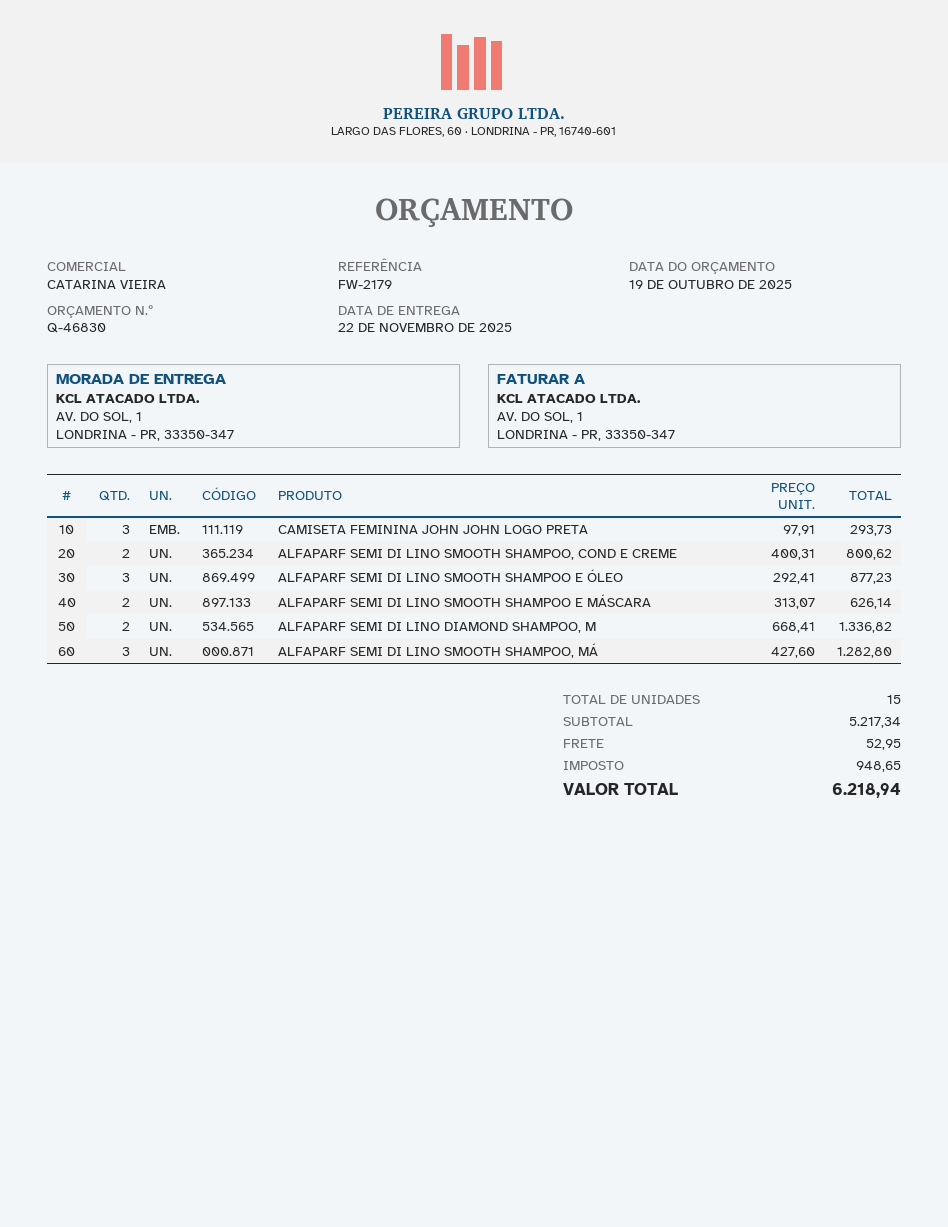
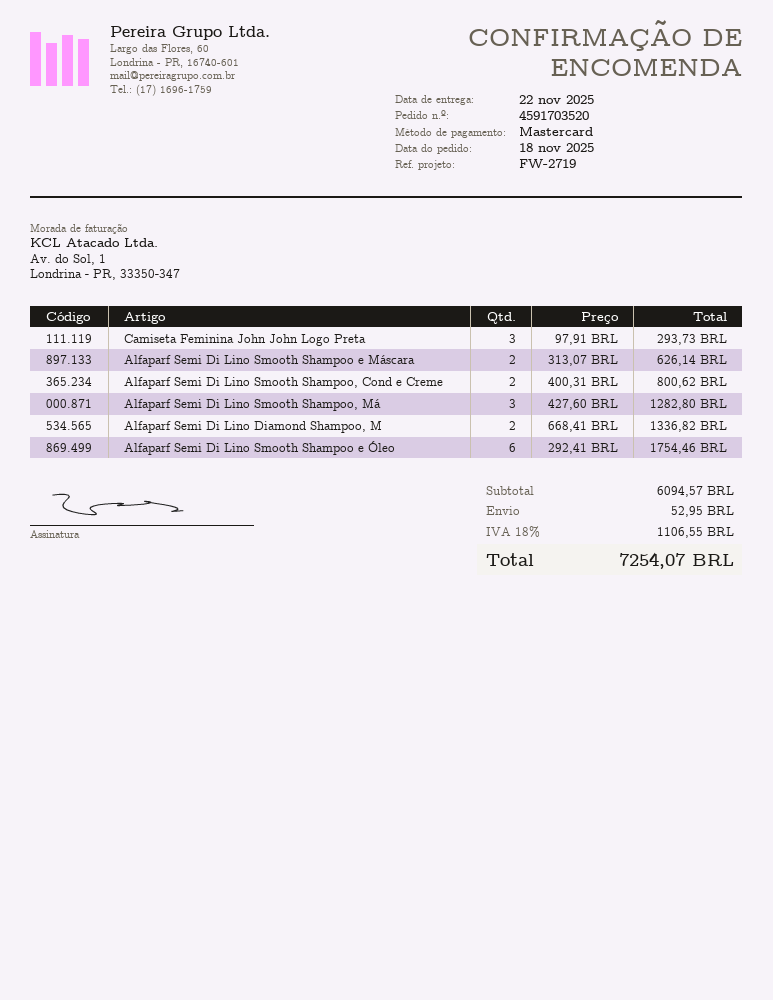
reference: FW-2179 -> FW-2719
ALFAPARF SEMI DI LINO SMOOTH SHAMPOO E ÓLEO: 3 x 292.41 = 877.23 -> 6 x 292.41 = 1754.46
subtotal: 5217.34 -> 6094.57
tax: 948.65 -> 1106.55
total: 6218.94 -> 7254.07

